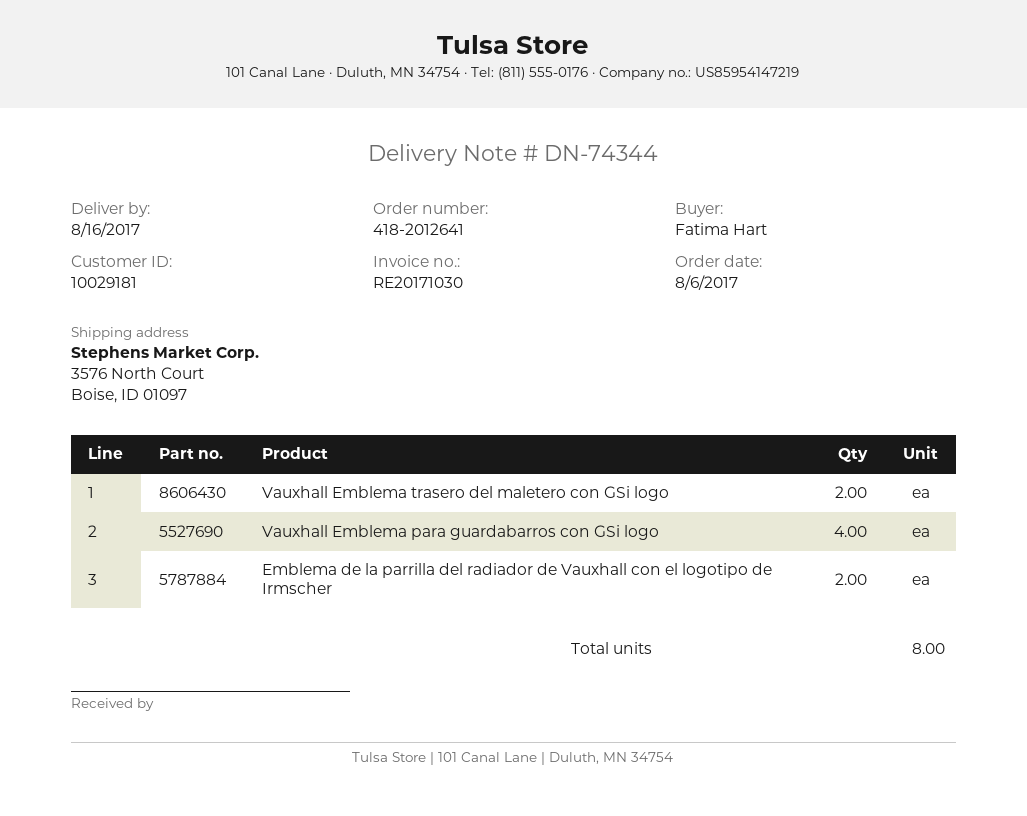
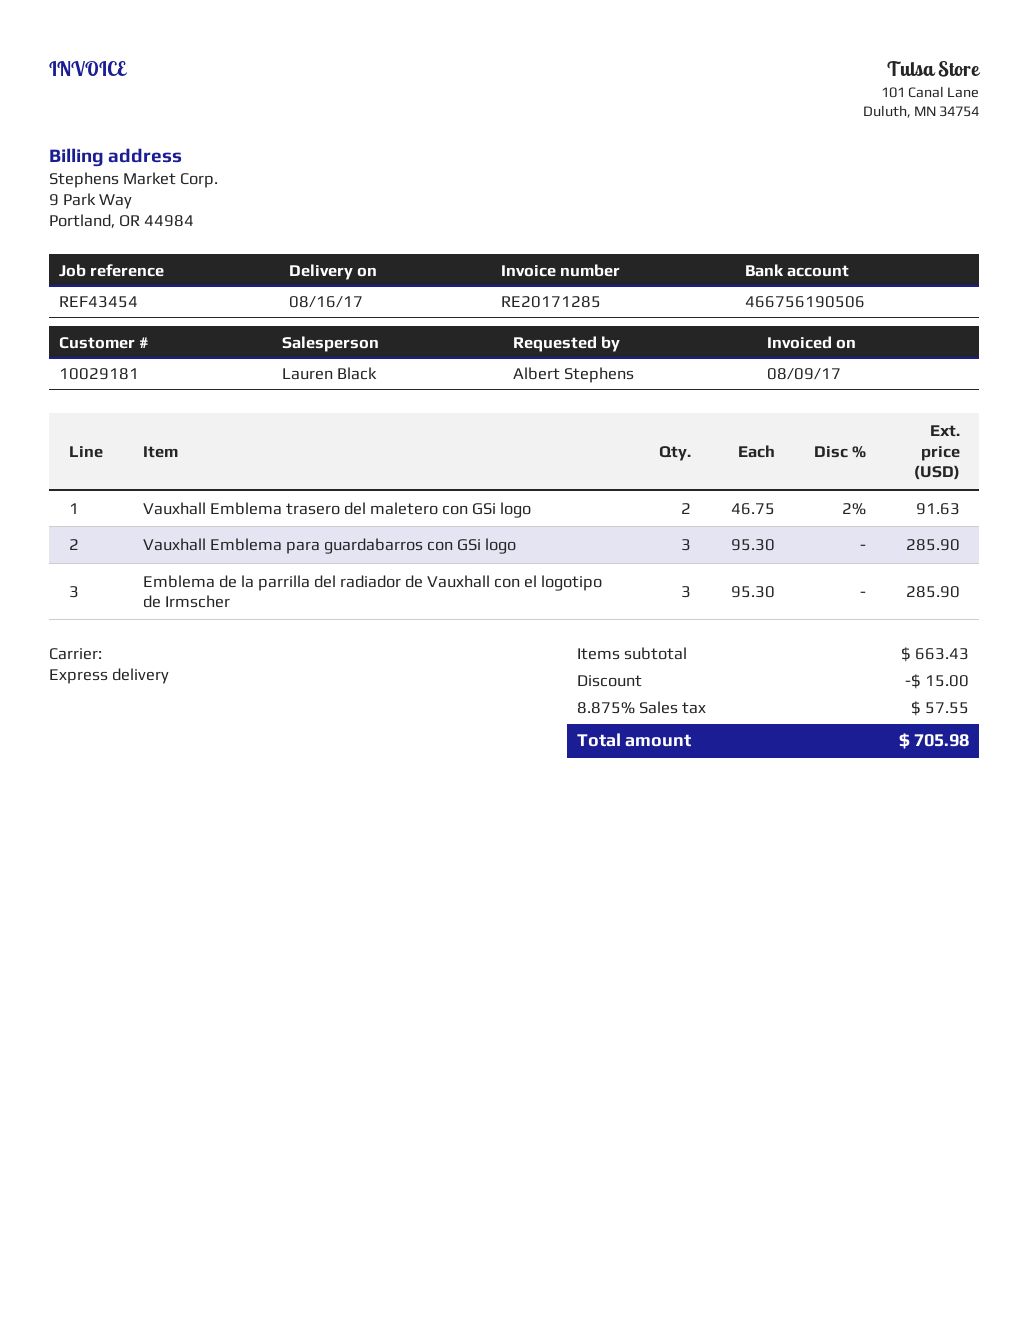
invoice number: RE20171030 -> RE20171285
ordered by: Fatima Hart -> Albert Stephens
Vauxhall Emblema para guardabarros con GSi logo: 4 -> 3
Emblema de la parrilla del radiador de Vauxhall con el logotipo de Irmscher: 2 -> 3

